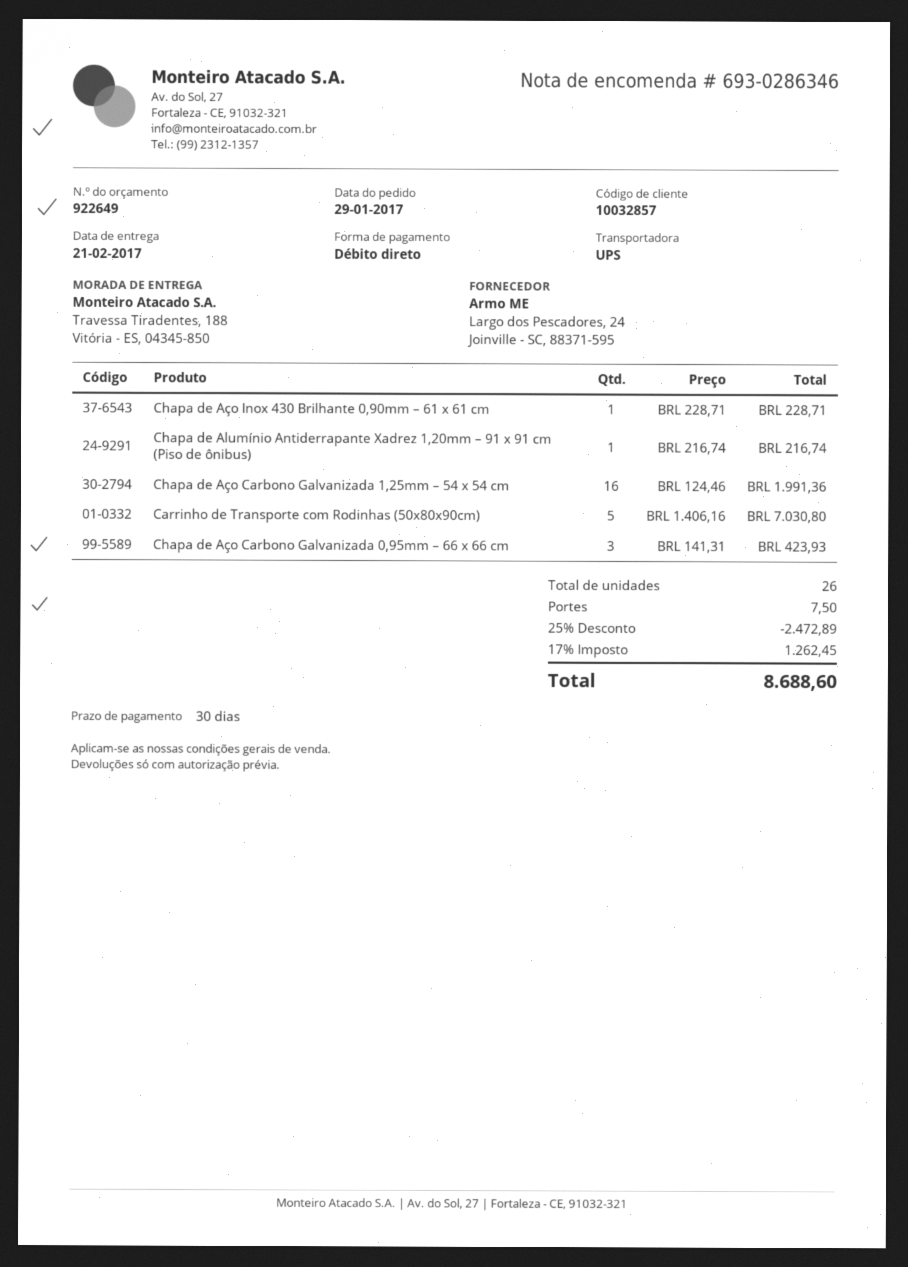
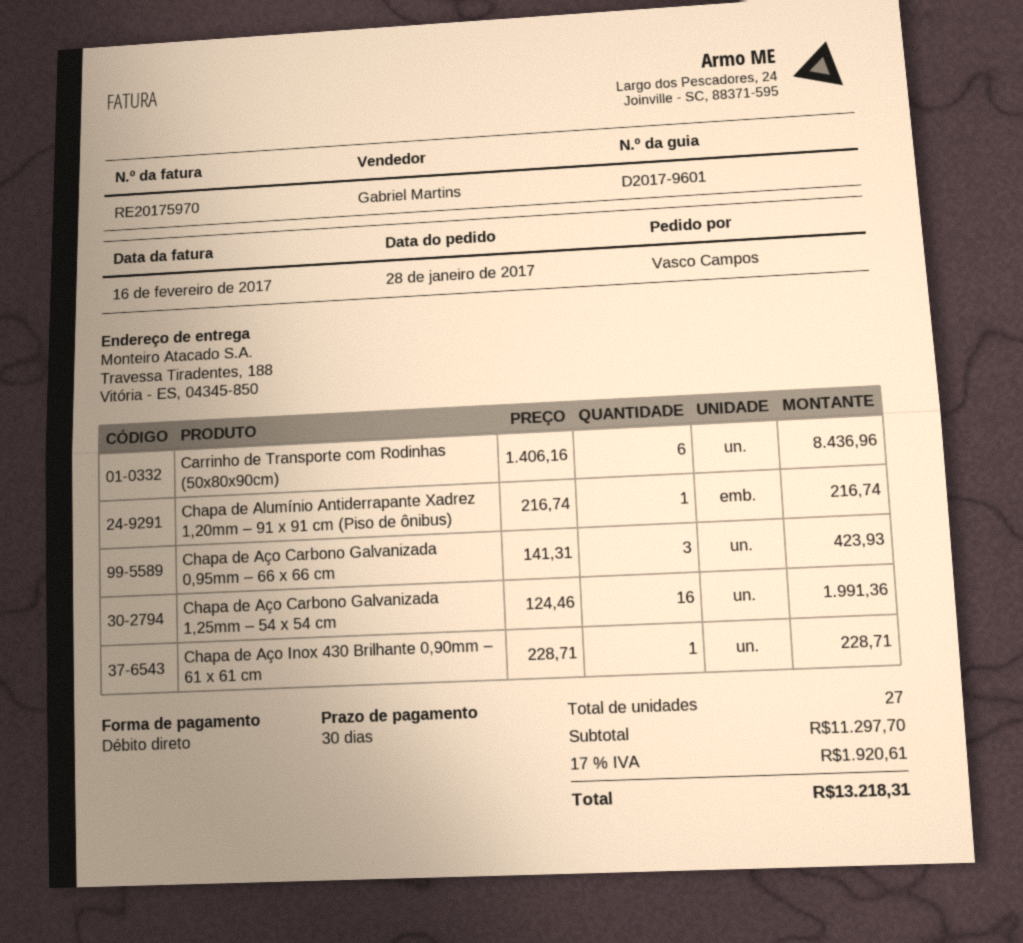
order date: 2017-01-29 -> 2017-01-28
Carrinho de Transporte com Rodinhas (50x80x90cm): 5 x 1406.16 = 7030.80 -> 6 x 1406.16 = 8436.96
total quantity: 26 -> 27
discount: 25% = 2472.89 -> none
shipping: 7.50 -> none
tax: 17% = 1262.45 -> 17% = 1920.61
total: 8688.60 -> 13218.31

